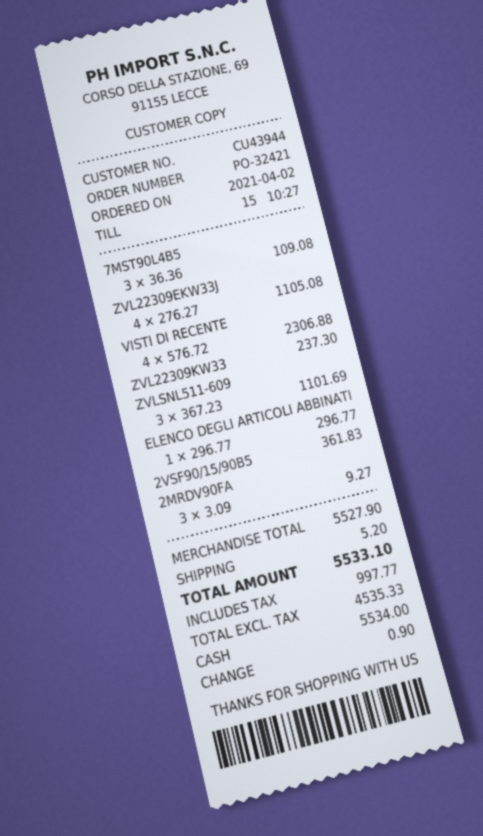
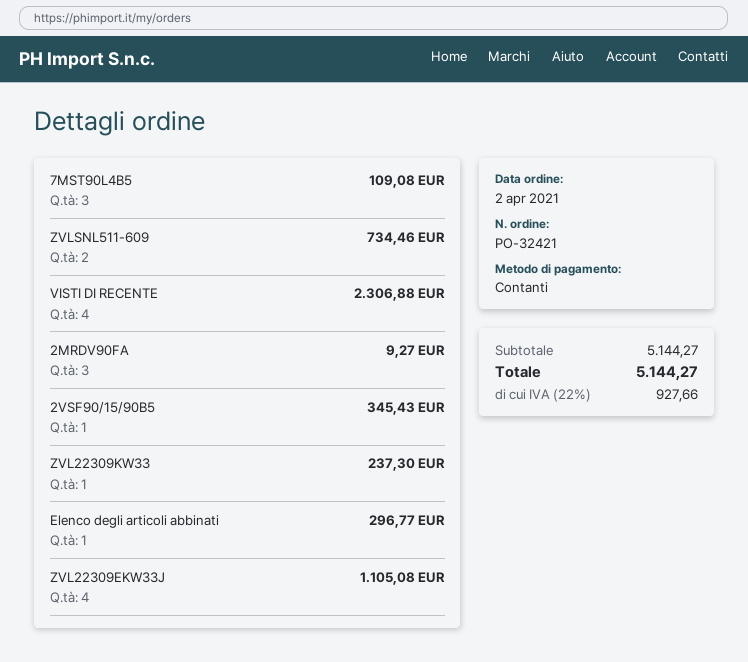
ZVLSNL511-609: 3 for 1101.69 -> 2 for 734.46
2VSF90/15/90B5: 1 for 361.83 -> 1 for 345.43
subtotal: 5527.90 -> 5144.27
shipping: 5.20 -> none
tax: 997.77 -> 927.66
total: 5533.10 -> 5144.27

